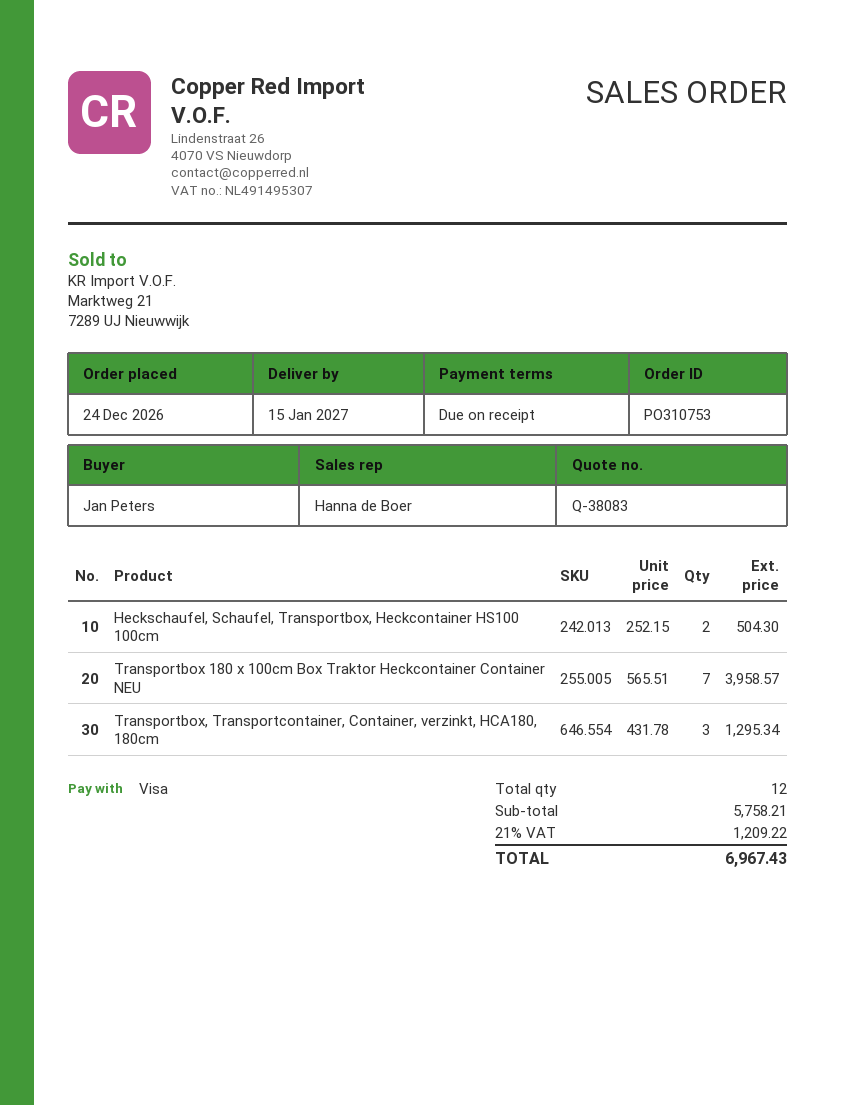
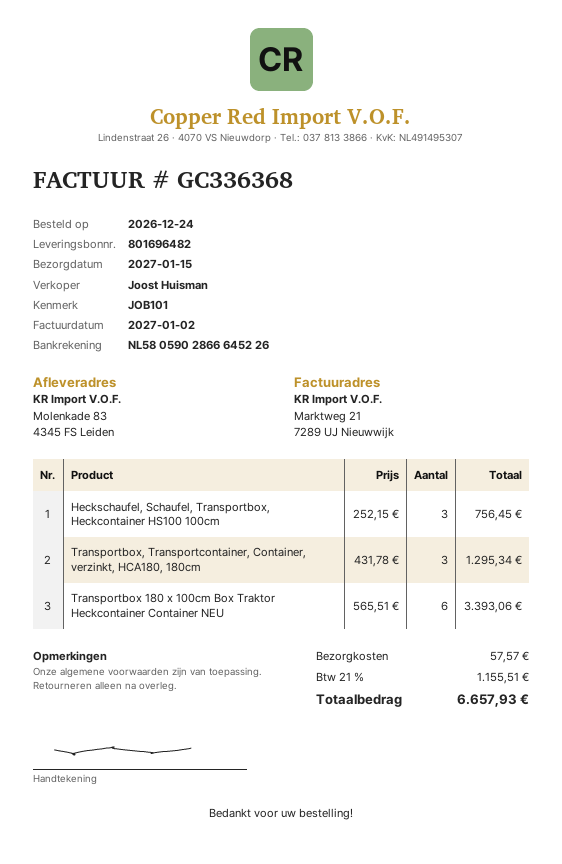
sales rep: Hanna de Boer -> Joost Huisman
Heckschaufel, Schaufel, Transportbox, Heckcontainer HS100 100cm: 2 x 252.15 = 504.30 -> 3 x 252.15 = 756.45
Transportbox 180 x 100cm Box Traktor Heckcontainer Container NEU: 7 x 565.51 = 3958.57 -> 6 x 565.51 = 3393.06
shipping: none -> 57.57
tax: 21% = 1209.22 -> 21% = 1155.51
total: 6967.43 -> 6657.93

